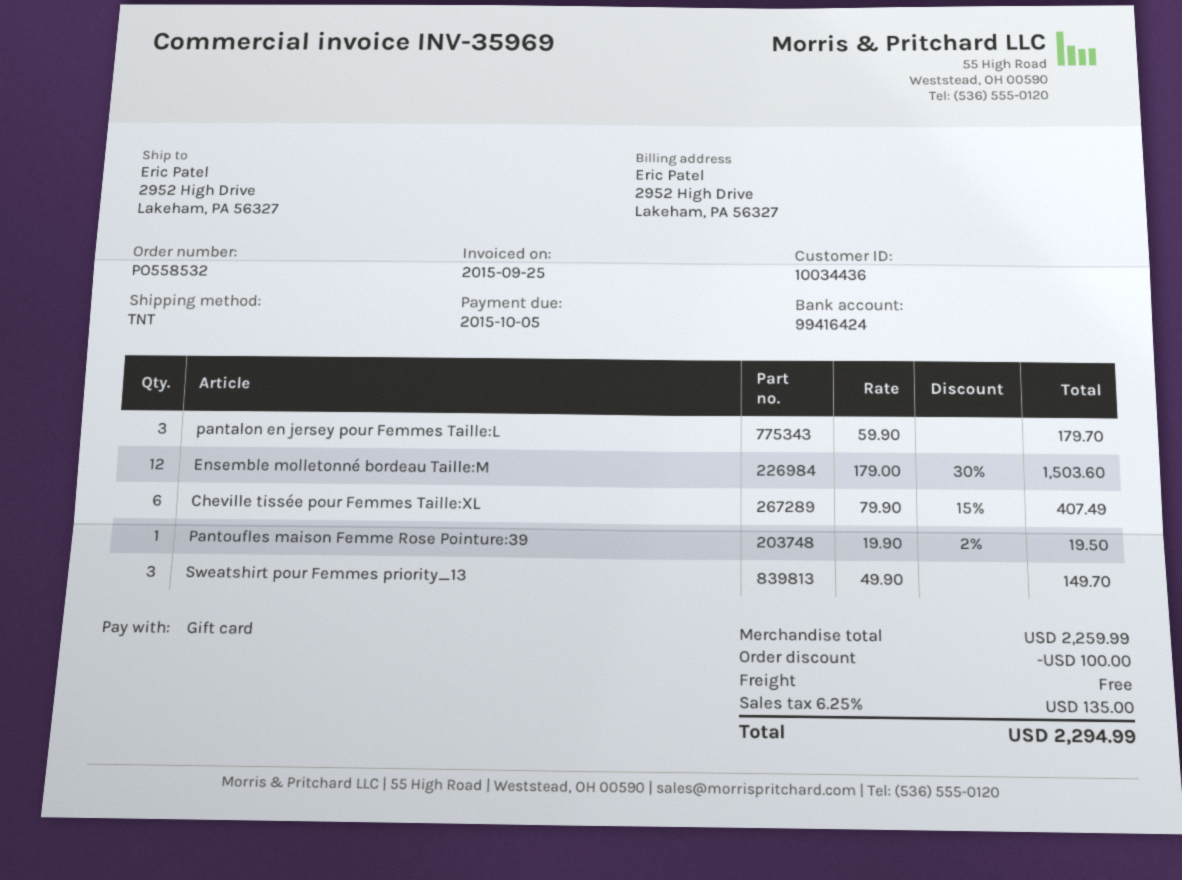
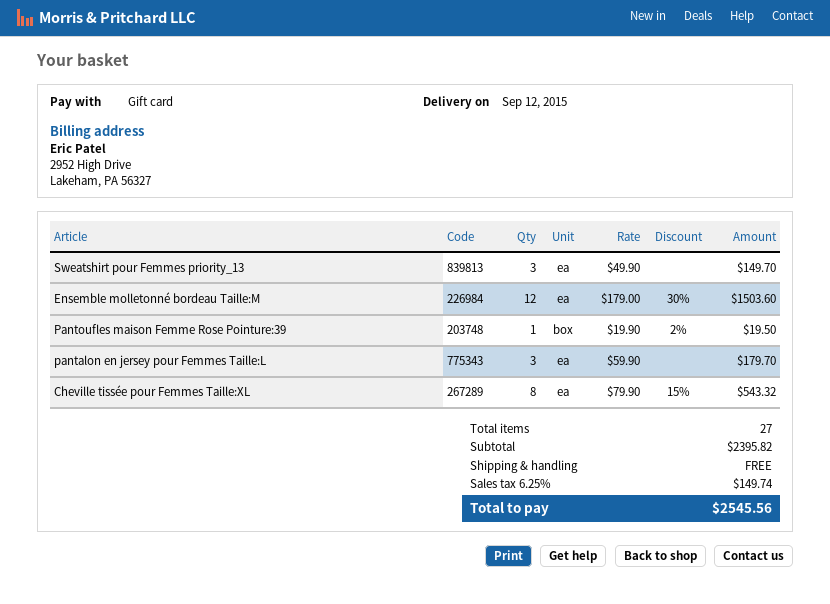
Cheville tissée pour Femmes Taille:XL: 6 x 79.90 - 15% = 407.49 -> 8 x 79.90 - 15% = 543.32
subtotal: 2259.99 -> 2395.82
discount: 100.00 -> none
tax: 6.25% = 135.00 -> 6.25% = 149.74
total: 2294.99 -> 2545.56

